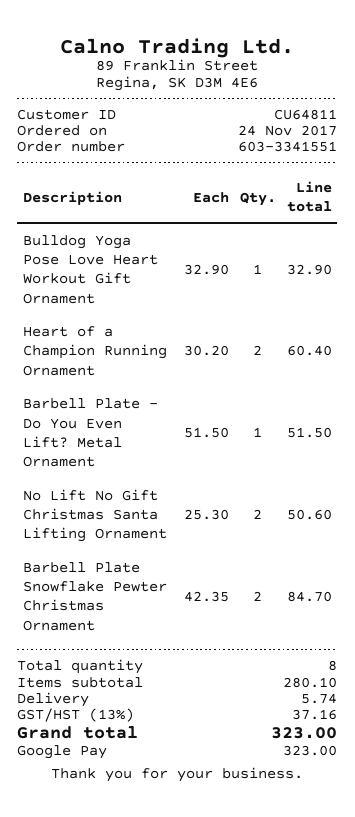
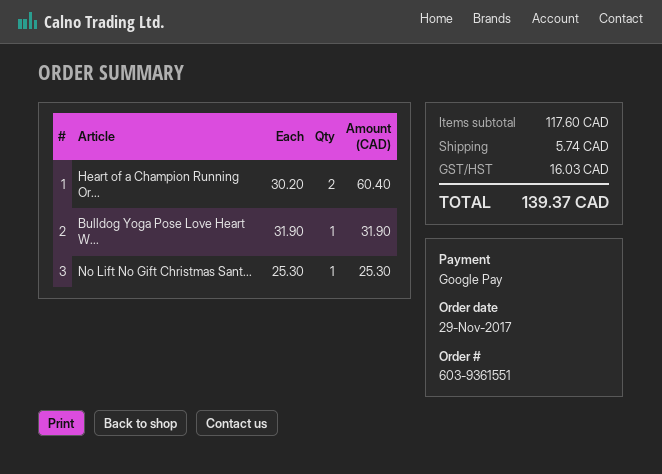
order number: 603-3341551 -> 603-9361551
order date: 2017-11-24 -> 2017-11-29
Bulldog Yoga Pose Love Heart Workout Gift Ornament: 1 x 32.90 = 32.90 -> 1 x 31.90 = 31.90
Barbell Plate - Do You Even Lift? Metal Ornament: 1 x 51.50 = 51.50 -> none
No Lift No Gift Christmas Santa Lifting Ornament: 2 x 25.30 = 50.60 -> 1 x 25.30 = 25.30
Barbell Plate Snowflake Pewter Christmas Ornament: 2 x 42.35 = 84.70 -> none
subtotal: 280.10 -> 117.60
tax: 37.16 -> 16.03
total: 323.00 -> 139.37

